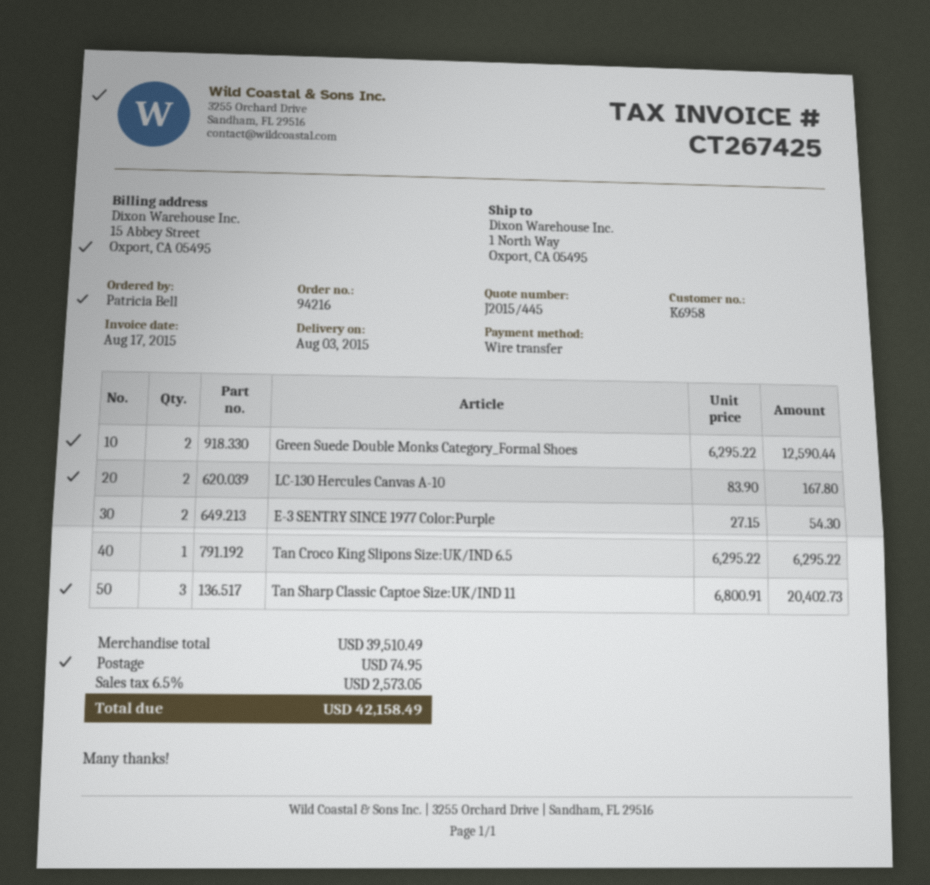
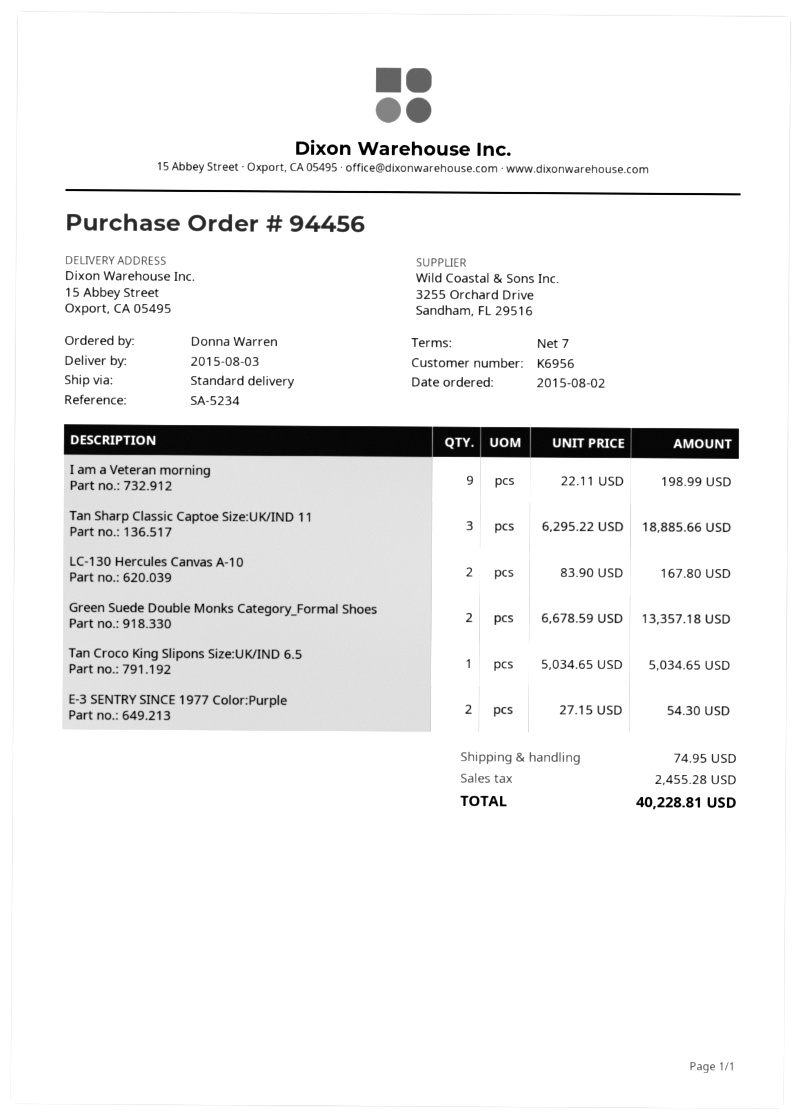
order number: 94216 -> 94456
customer number: K6958 -> K6956
ordered by: Patricia Bell -> Donna Warren
ship to: 1 North Way, Oxport, CA 05495 -> 15 Abbey Street, Oxport, CA 05495
Green Suede Double Monks Category_Formal Shoes: 2 x 6295.22 = 12590.44 -> 2 x 6678.59 = 13357.18
Tan Croco King Slipons Size:UK/IND 6.5: 1 x 6295.22 = 6295.22 -> 1 x 5034.65 = 5034.65
Tan Sharp Classic Captoe Size:UK/IND 11: 3 x 6800.91 = 20402.73 -> 3 x 6295.22 = 18885.66
I am a Veteran morning: none -> 9 x 22.11 = 198.99
tax: 2573.05 -> 2455.28
total: 42158.49 -> 40228.81

